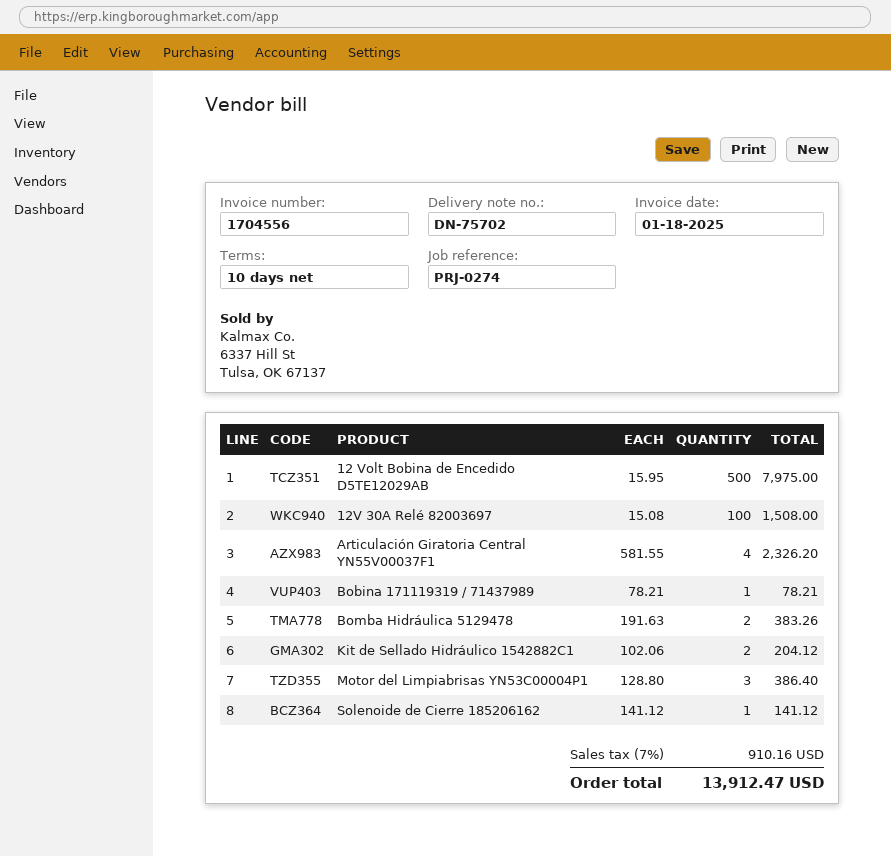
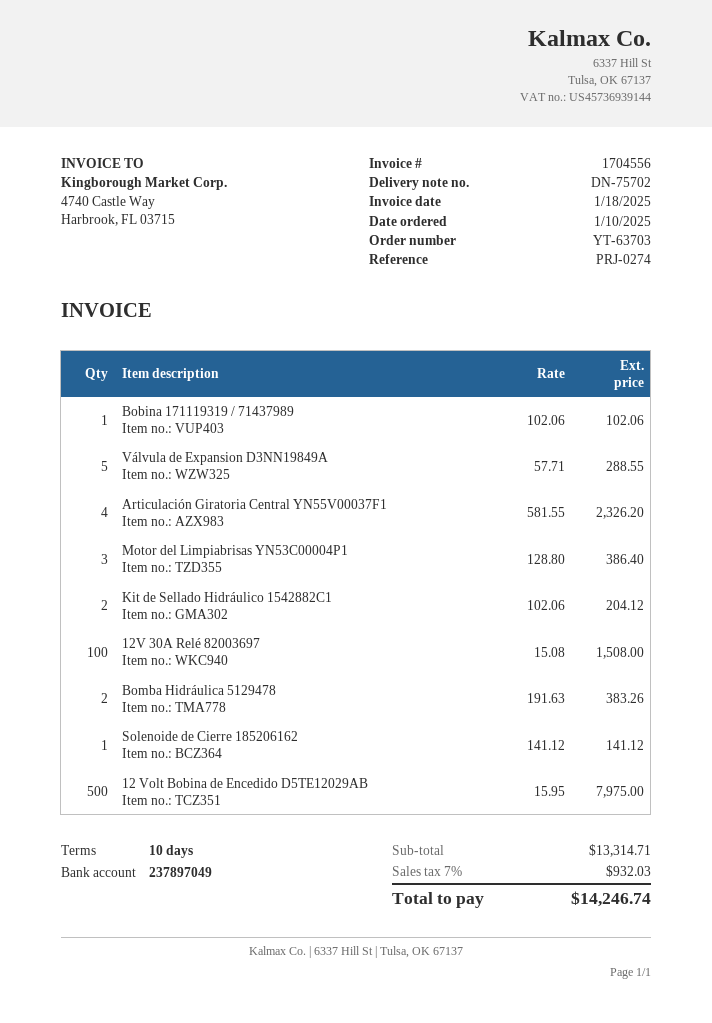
Bobina 171119319 / 71437989: 1 x 78.21 = 78.21 -> 1 x 102.06 = 102.06
Válvula de Expansion D3NN19849A: none -> 5 x 57.71 = 288.55
tax: 7% = 910.16 -> 7% = 932.03
total: 13912.47 -> 14246.74

